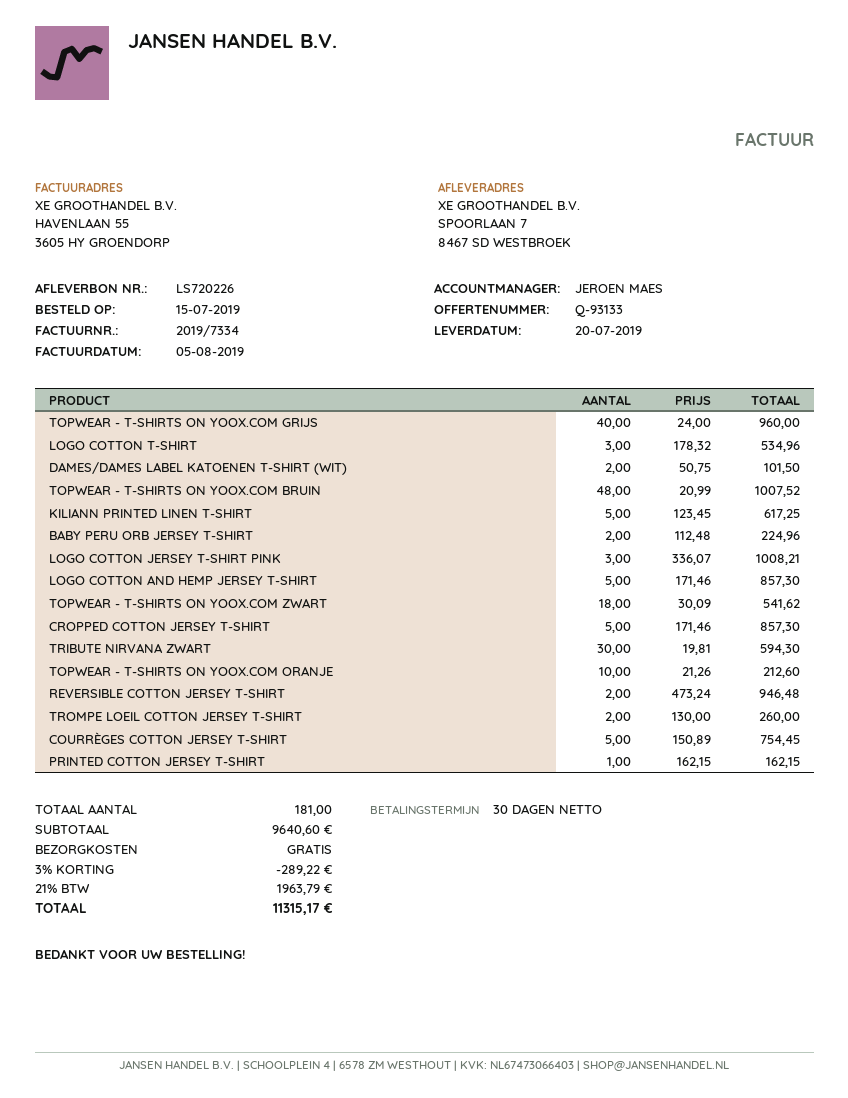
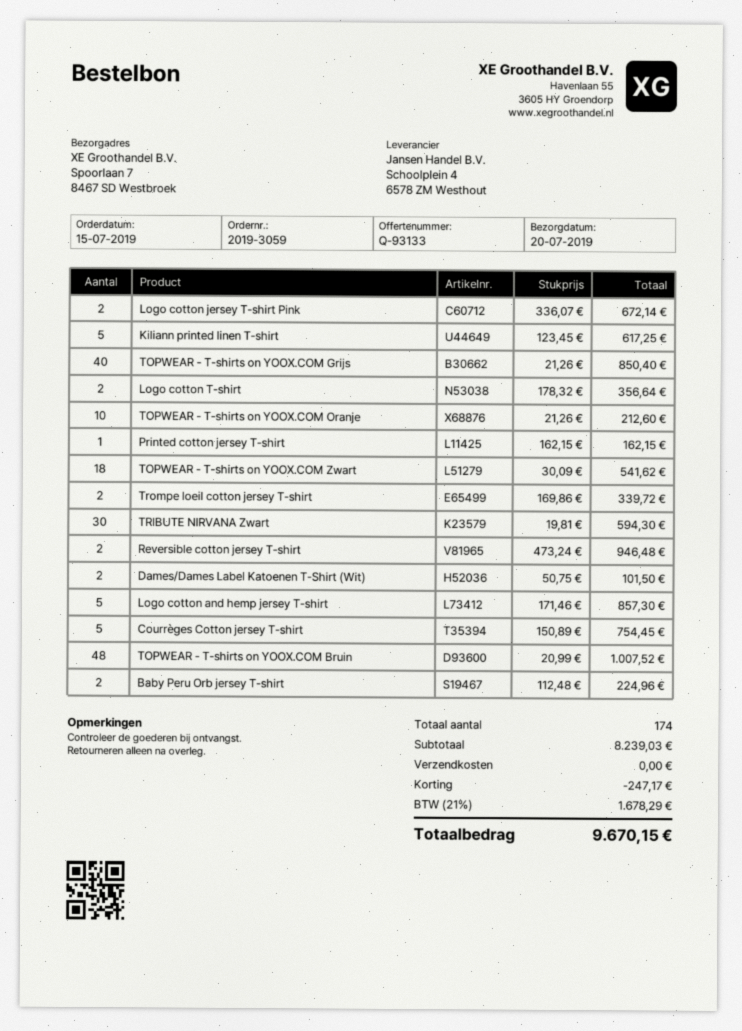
TOPWEAR - T-SHIRTS ON YOOX.COM GRIJS: 40 x 24.00 = 960.00 -> 40 x 21.26 = 850.40
LOGO COTTON T-SHIRT: 3 x 178.32 = 534.96 -> 2 x 178.32 = 356.64
LOGO COTTON JERSEY T-SHIRT PINK: 3 x 336.07 = 1008.21 -> 2 x 336.07 = 672.14
CROPPED COTTON JERSEY T-SHIRT: 5 x 171.46 = 857.30 -> none
TROMPE LOEIL COTTON JERSEY T-SHIRT: 2 x 130.00 = 260.00 -> 2 x 169.86 = 339.72
total quantity: 181 -> 174
subtotal: 9640.60 -> 8239.03
discount: 289.22 -> 247.17
tax: 21% = 1963.79 -> 21% = 1678.29
total: 11315.17 -> 9670.15

